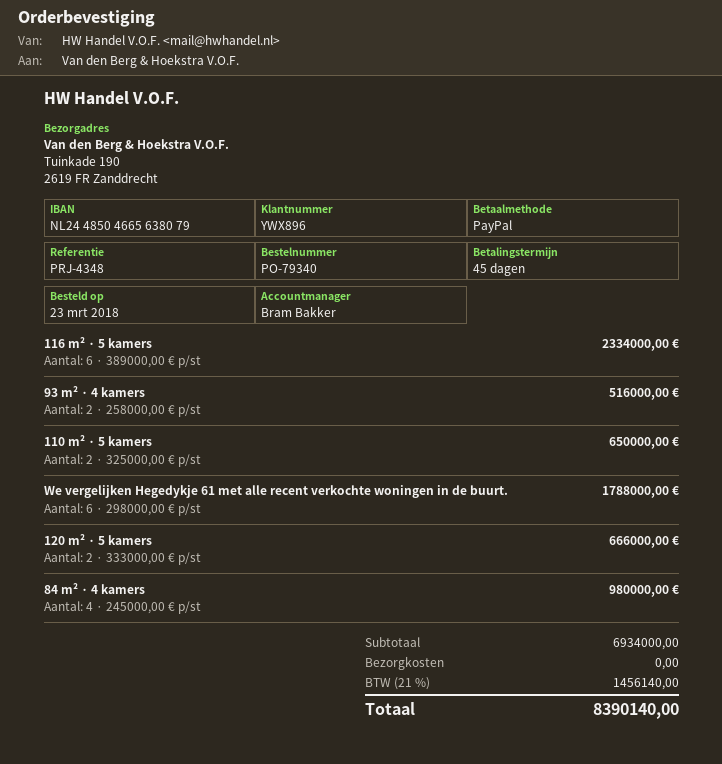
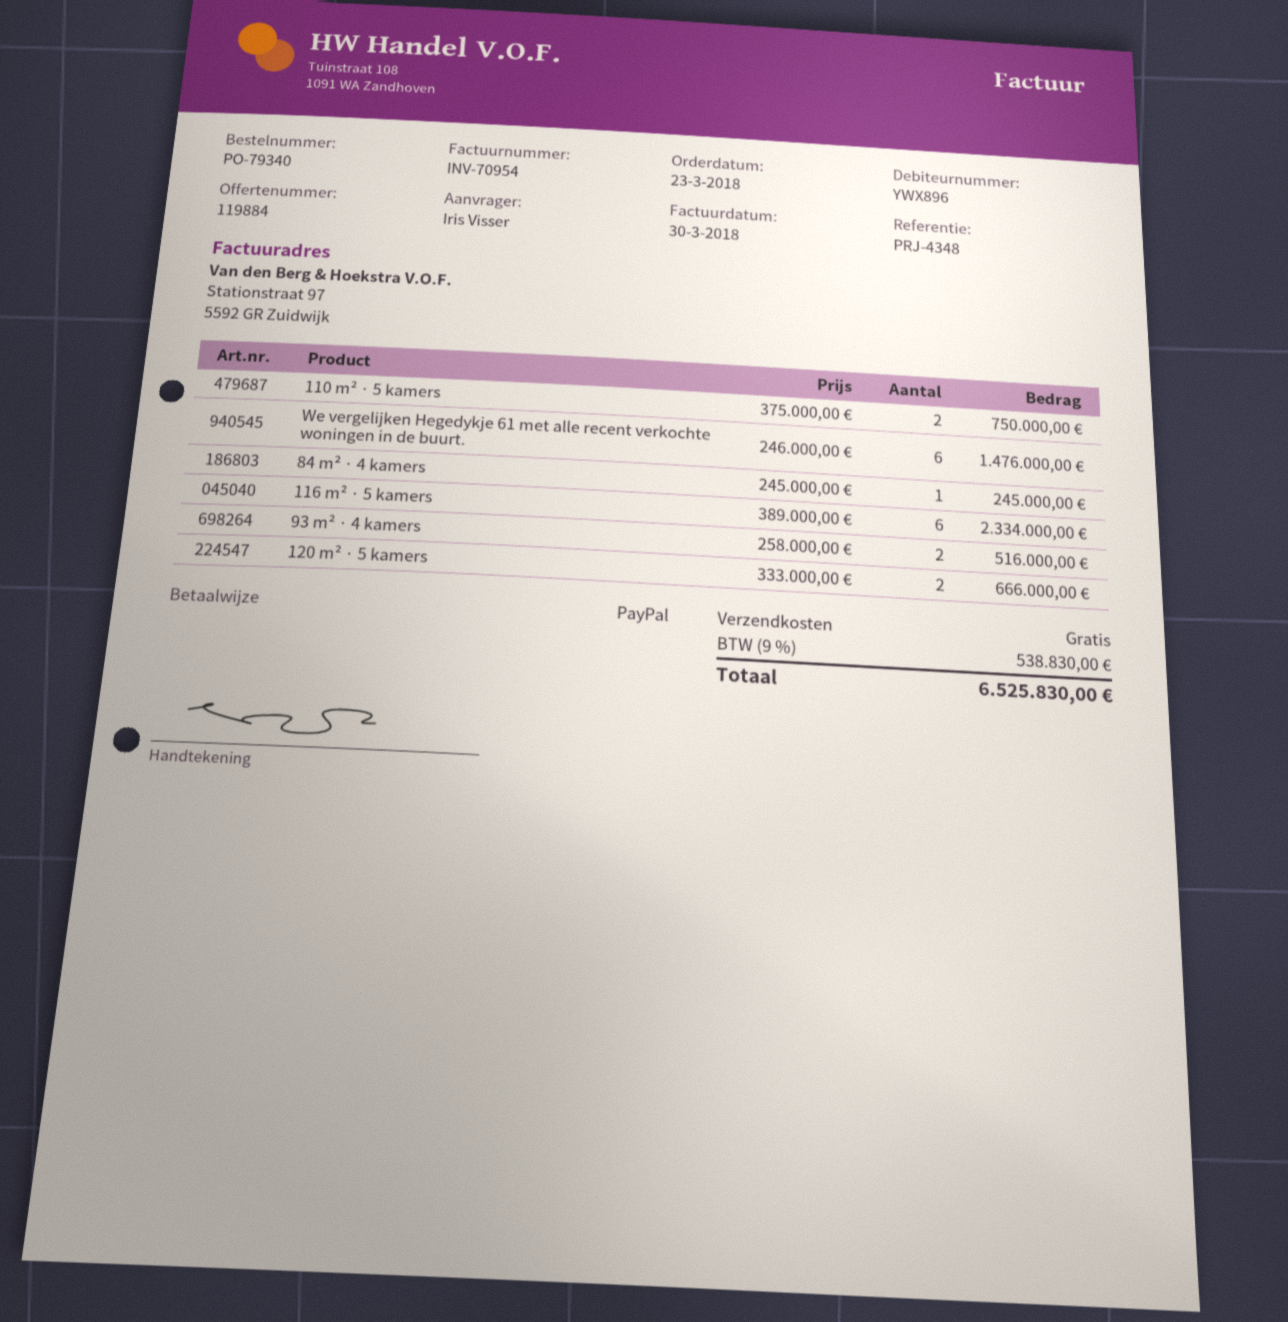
110 m² · 5 kamers: 2 x 325000.00 = 650000.00 -> 2 x 375000.00 = 750000.00
We vergelijken Hegedykje 61 met alle recent verkochte woningen in de buurt.: 6 x 298000.00 = 1788000.00 -> 6 x 246000.00 = 1476000.00
84 m² · 4 kamers: 4 x 245000.00 = 980000.00 -> 1 x 245000.00 = 245000.00
tax: 21% = 1456140.00 -> 9% = 538830.00
total: 8390140.00 -> 6525830.00

